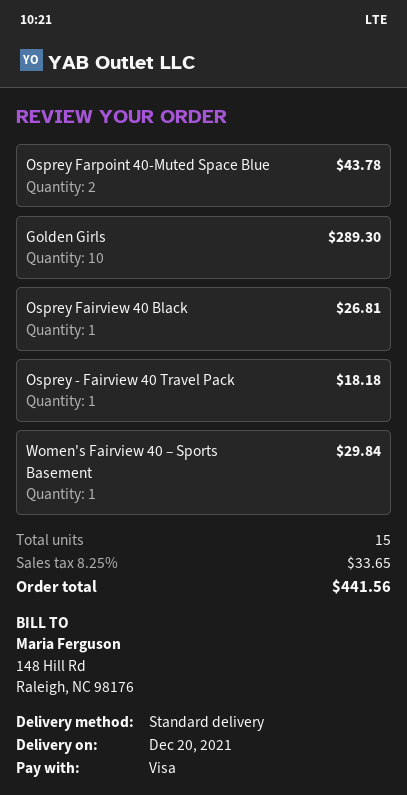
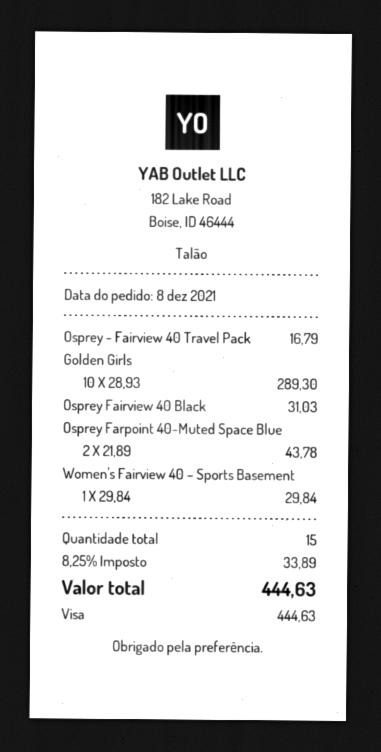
Osprey Fairview 40 Black: 1 for 26.81 -> 1 for 31.03
Osprey - Fairview 40 Travel Pack: 1 for 18.18 -> 1 for 16.79
tax: 8.25% = 33.65 -> 8.25% = 33.89
total: 441.56 -> 444.63

